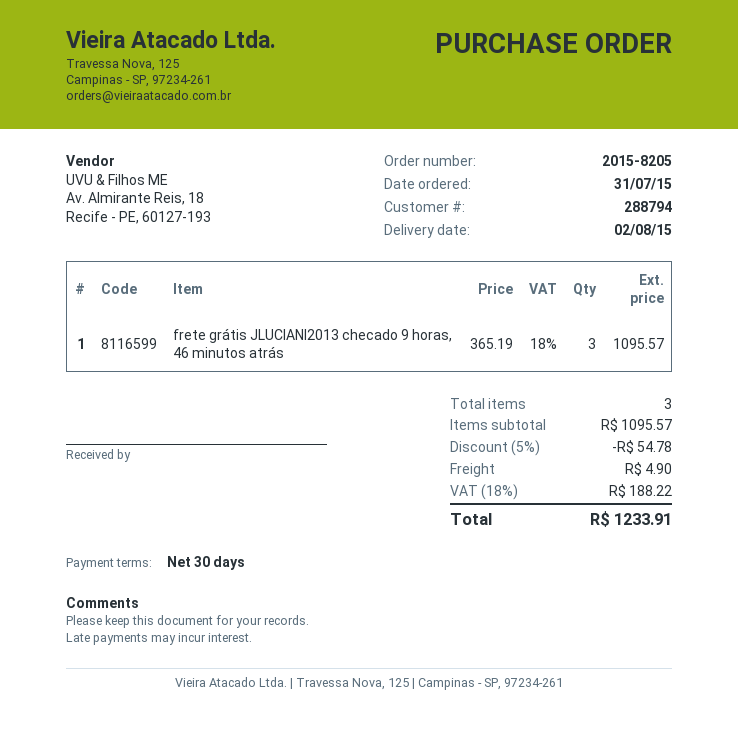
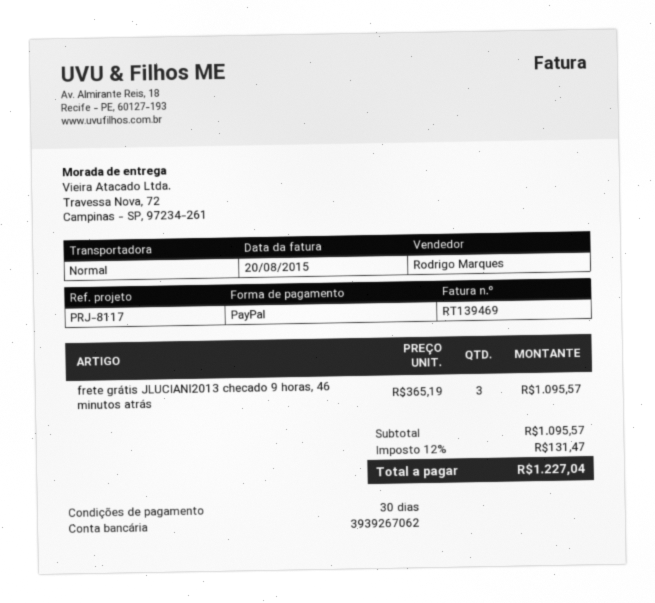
discount: 5% = 54.78 -> none
shipping: 4.90 -> none
tax: 18% = 188.22 -> 12% = 131.47
total: 1233.91 -> 1227.04

